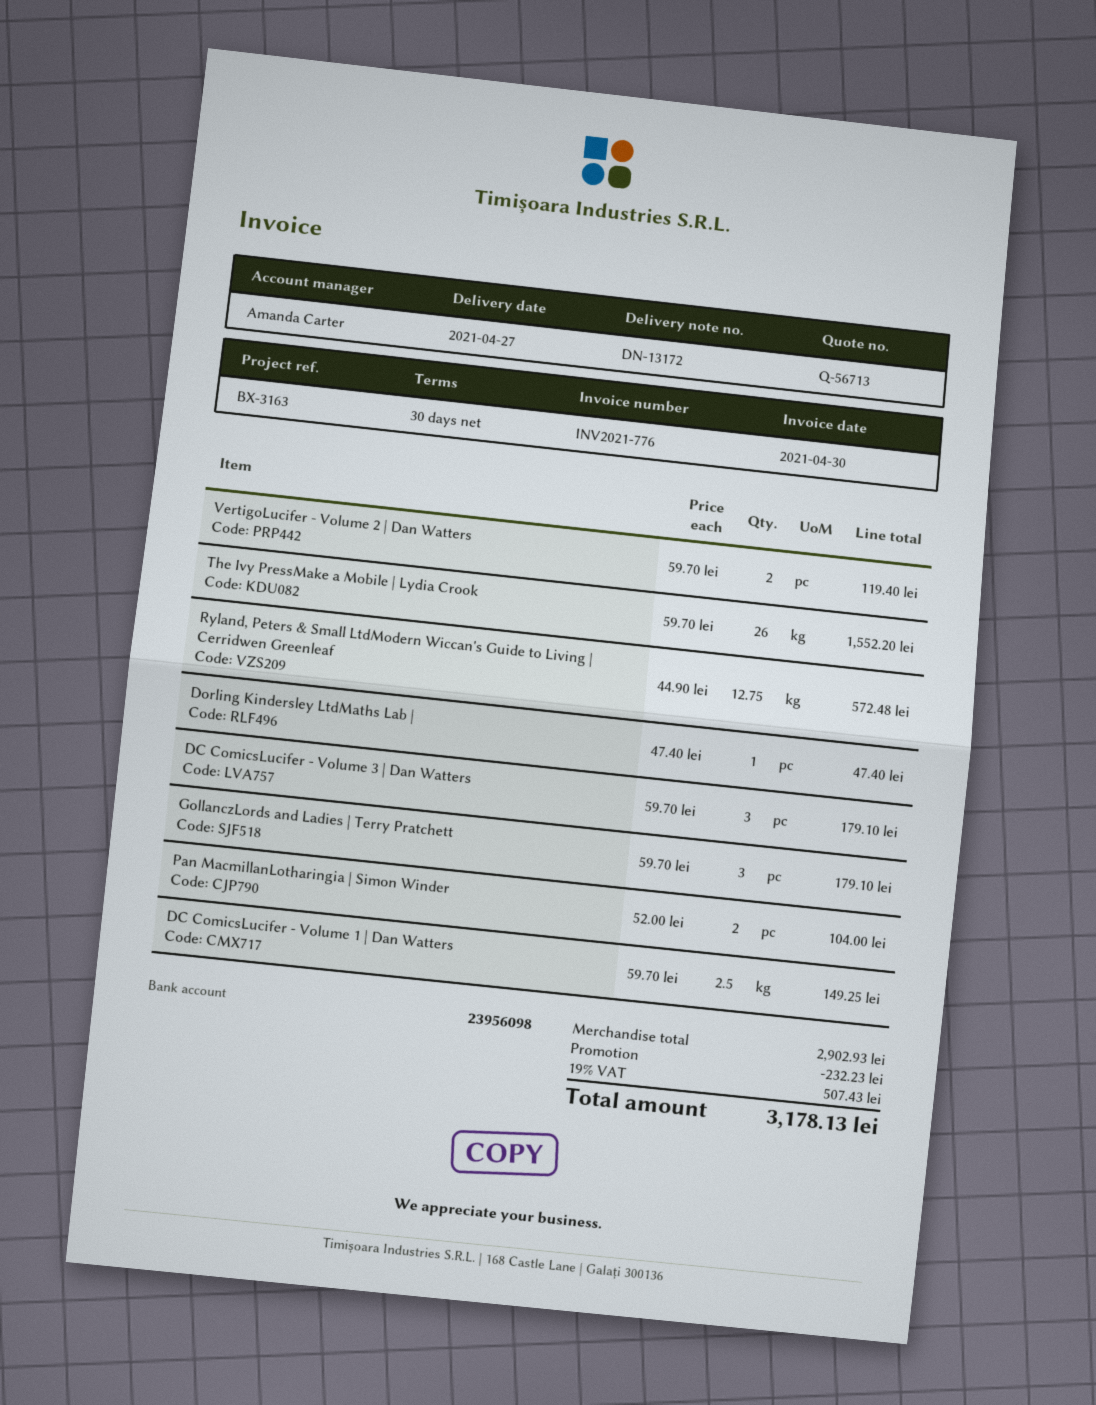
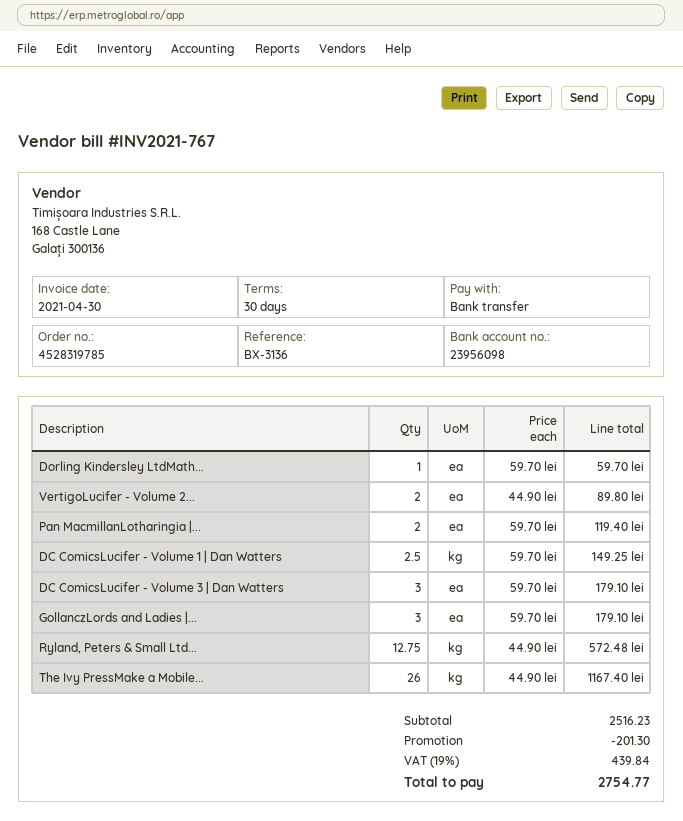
invoice number: INV2021-776 -> INV2021-767
reference: BX-3163 -> BX-3136
VertigoLucifer - Volume 2 | Dan Watters: 2 x 59.70 = 119.40 -> 2 x 44.90 = 89.80
The Ivy PressMake a Mobile | Lydia Crook: 26 x 59.70 = 1552.20 -> 26 x 44.90 = 1167.40
Dorling Kindersley LtdMaths Lab |: 1 x 47.40 = 47.40 -> 1 x 59.70 = 59.70
Pan MacmillanLotharingia | Simon Winder: 2 x 52.00 = 104.00 -> 2 x 59.70 = 119.40
subtotal: 2902.93 -> 2516.23
discount: 232.23 -> 201.30
tax: 19% = 507.43 -> 19% = 439.84
total: 3178.13 -> 2754.77

